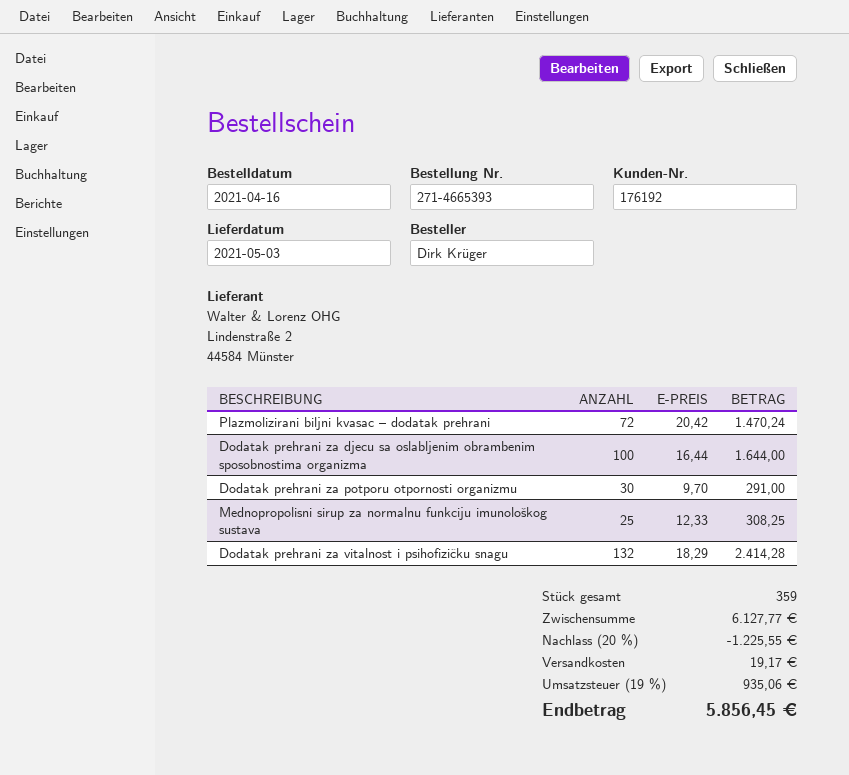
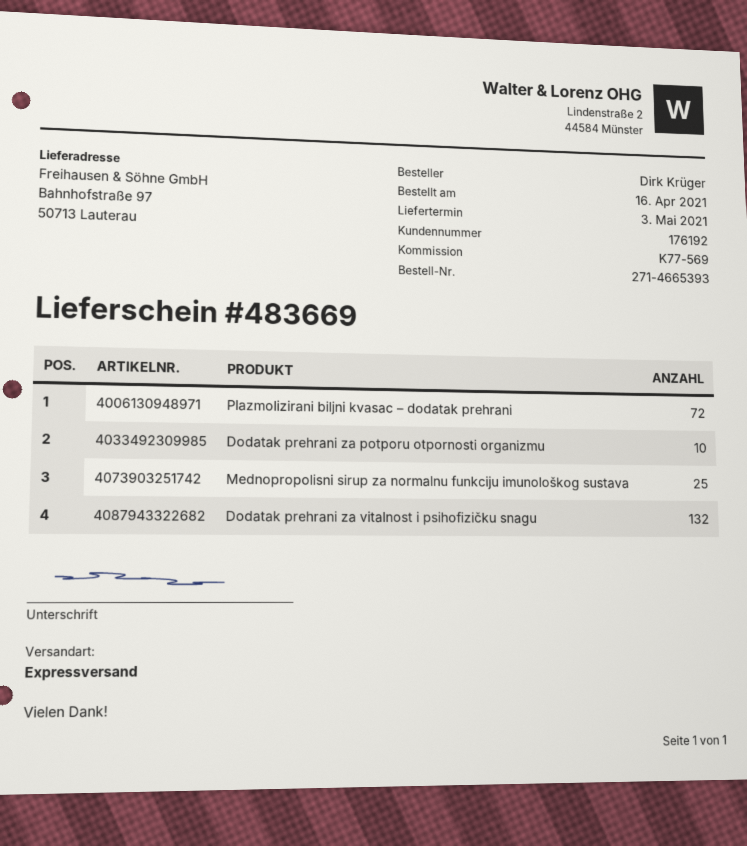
Dodatak prehrani za djecu sa oslabljenim obrambenim sposobnostima organizma: 100 -> none
Dodatak prehrani za potporu otpornosti organizmu: 30 -> 10

